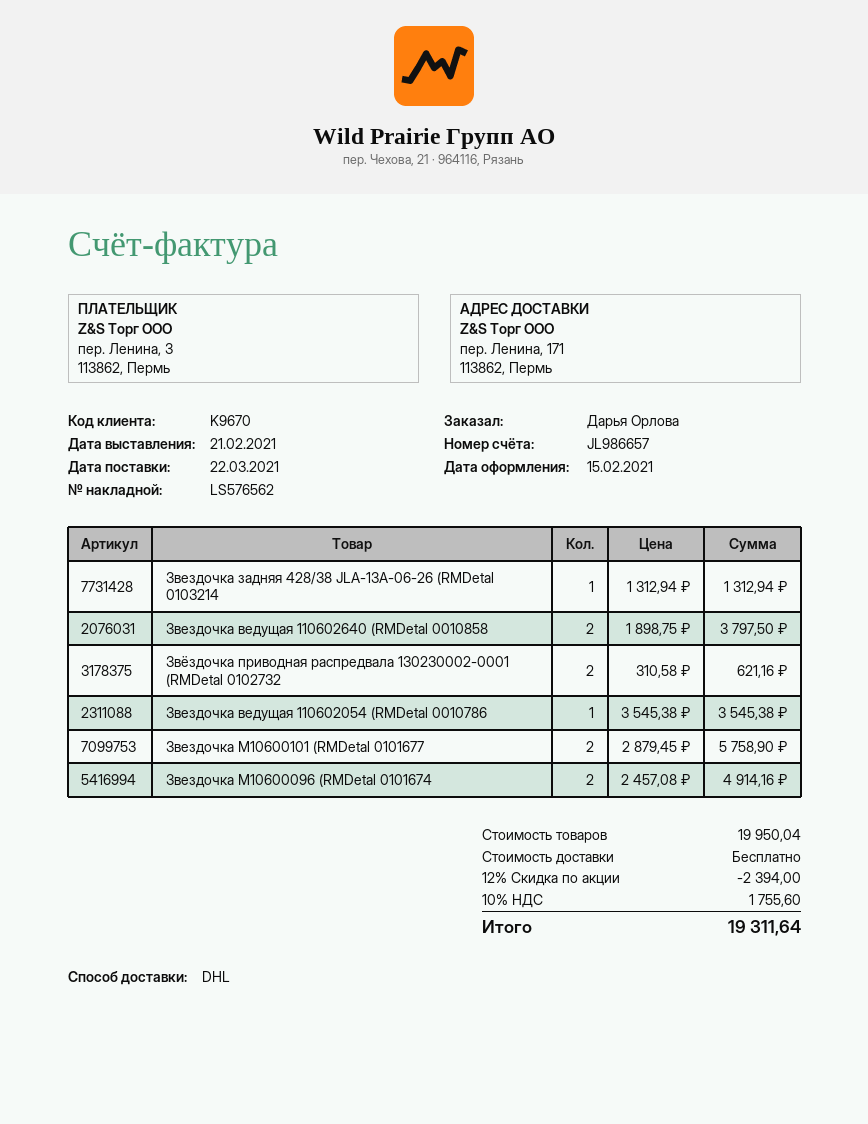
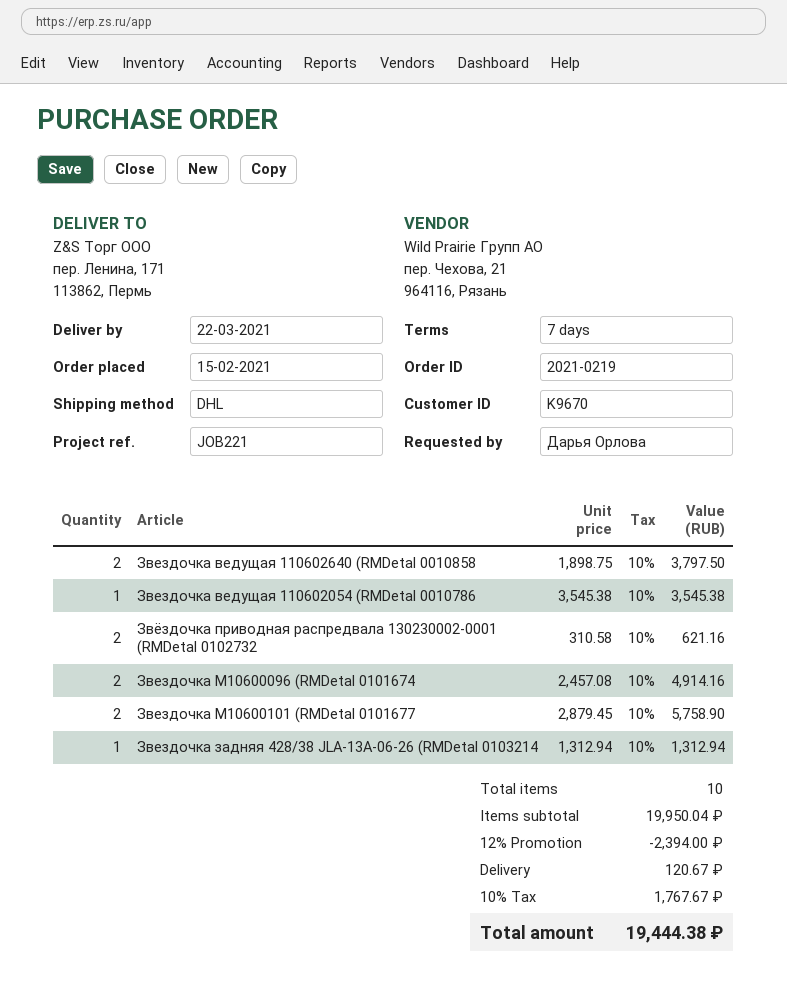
shipping: 0.00 -> 120.67
tax: 10% = 1755.60 -> 10% = 1767.67
total: 19311.64 -> 19444.38

